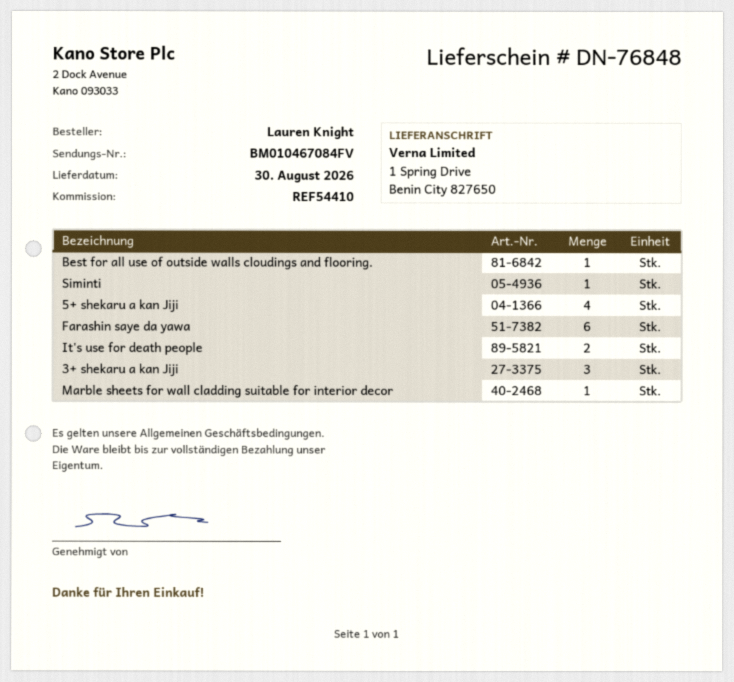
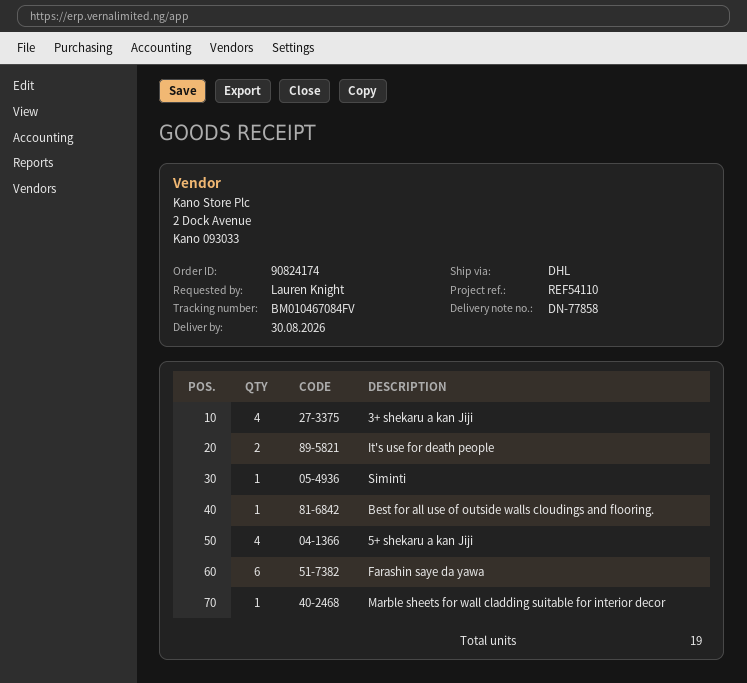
delivery note number: DN-76848 -> DN-77858
reference: REF54410 -> REF54110
3+ shekaru a kan Jiji: 3 -> 4

